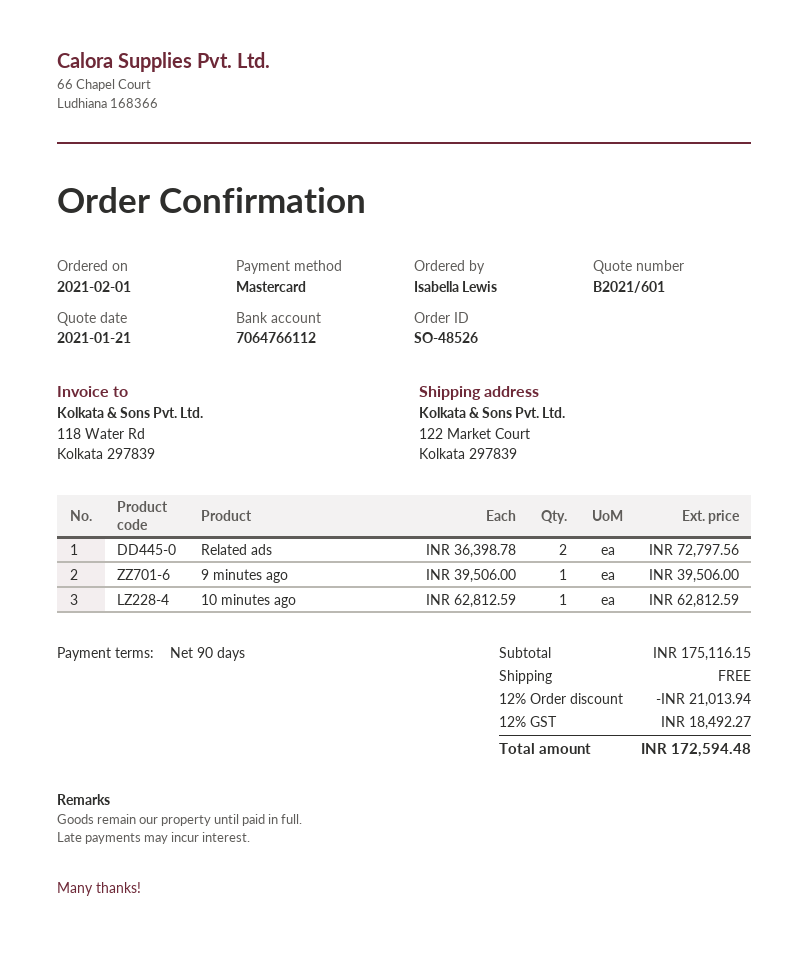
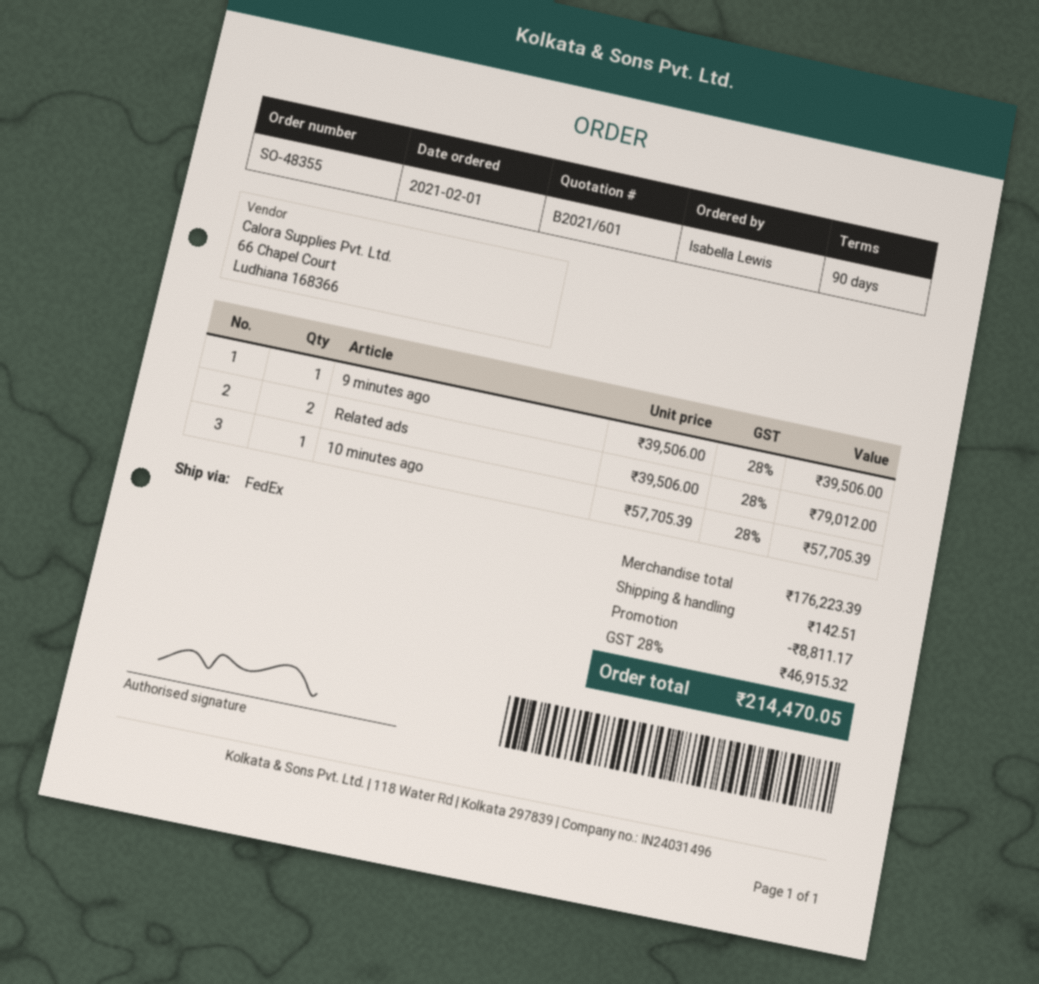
order number: SO-48526 -> SO-48355
Related ads: 2 x 36398.78 = 72797.56 -> 2 x 39506.00 = 79012.00
10 minutes ago: 1 x 62812.59 = 62812.59 -> 1 x 57705.39 = 57705.39
subtotal: 175116.15 -> 176223.39
discount: 21013.94 -> 8811.17
shipping: 0.00 -> 142.51
tax: 12% = 18492.27 -> 28% = 46915.32
total: 172594.48 -> 214470.05

